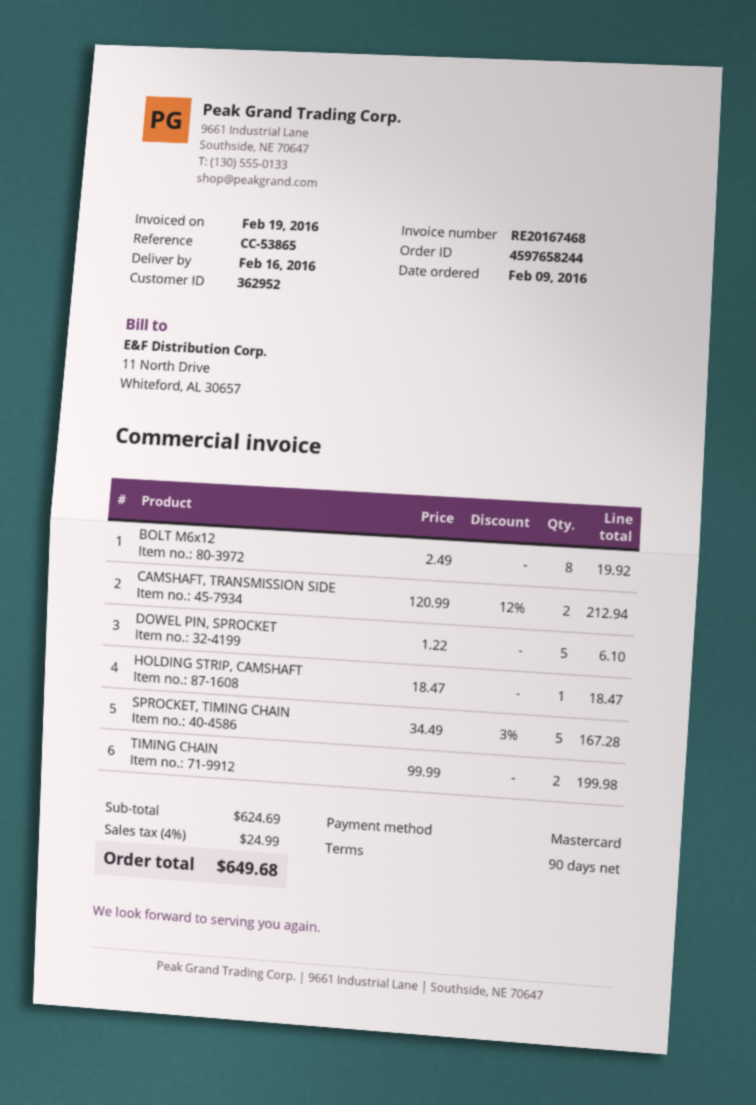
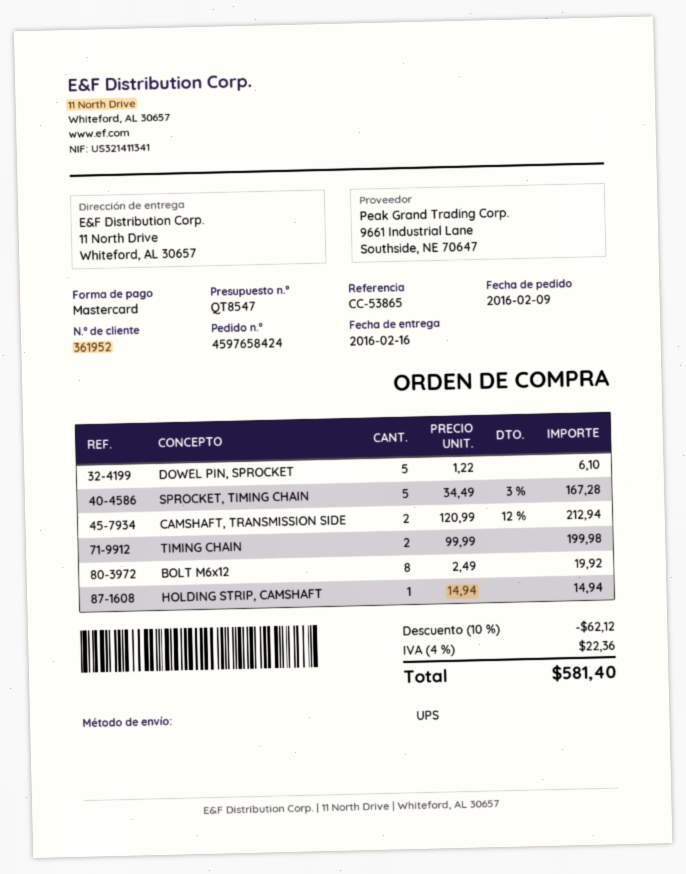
order number: 4597658244 -> 4597658424
customer number: 362952 -> 361952
HOLDING STRIP, CAMSHAFT: 1 x 18.47 = 18.47 -> 1 x 14.94 = 14.94
discount: none -> 10% = 62.12
tax: 4% = 24.99 -> 4% = 22.36
total: 649.68 -> 581.40

